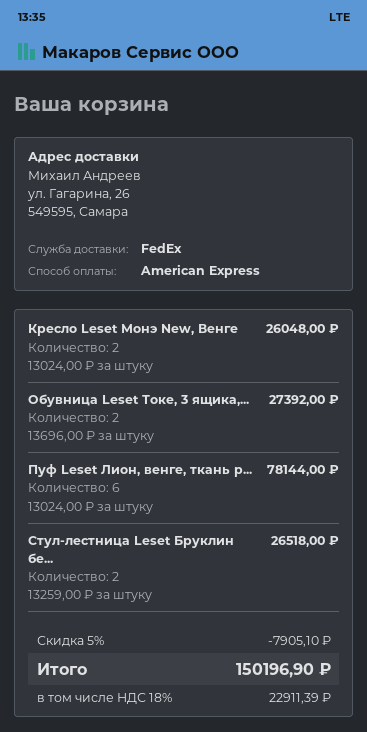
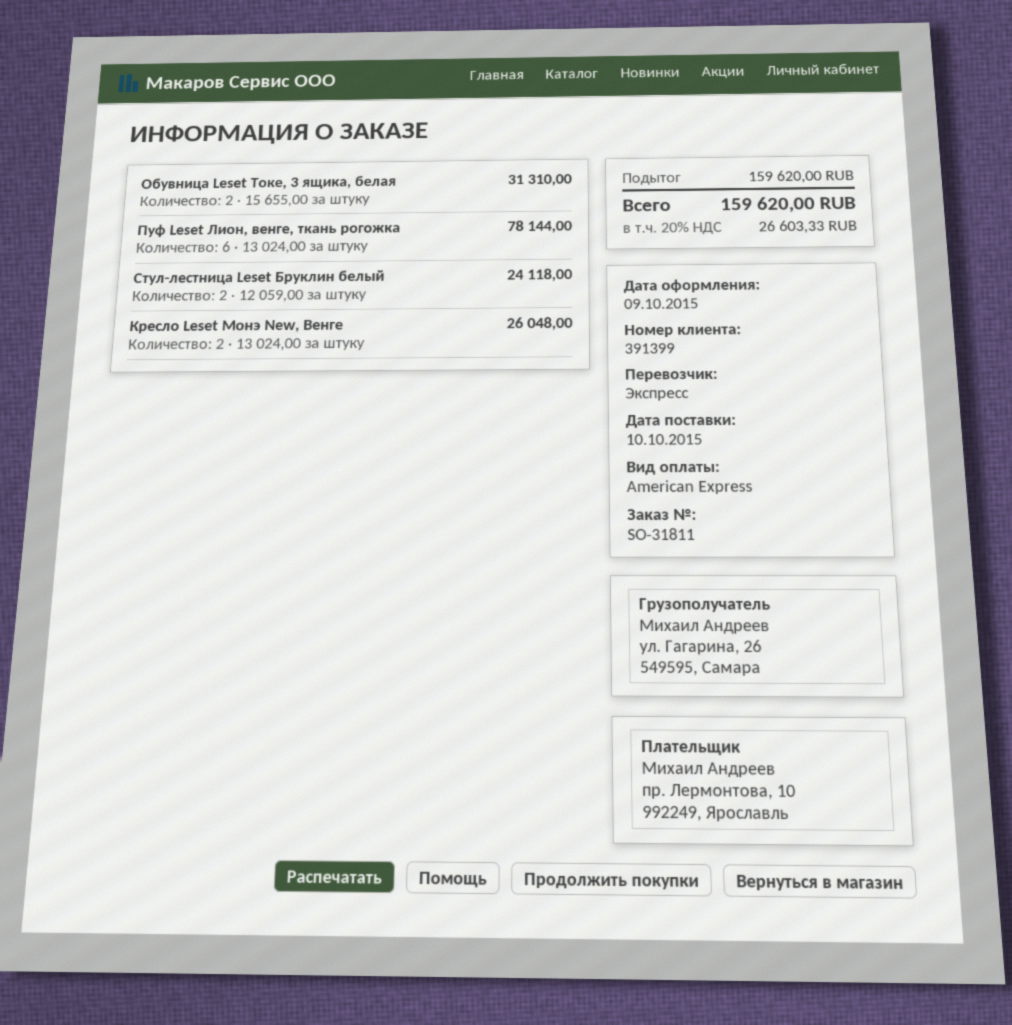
shipping method: FedEx -> express
Обувница Leset Токе, 3 ящика,...: 2 x 13696.00 = 27392.00 -> 2 x 15655.00 = 31310.00
Стул-лестница Leset Бруклин бе...: 2 x 13259.00 = 26518.00 -> 2 x 12059.00 = 24118.00
discount: 5% = 7905.10 -> none
tax: 18% = 22911.39 -> 20% = 26603.33
total: 150196.90 -> 159620.00

